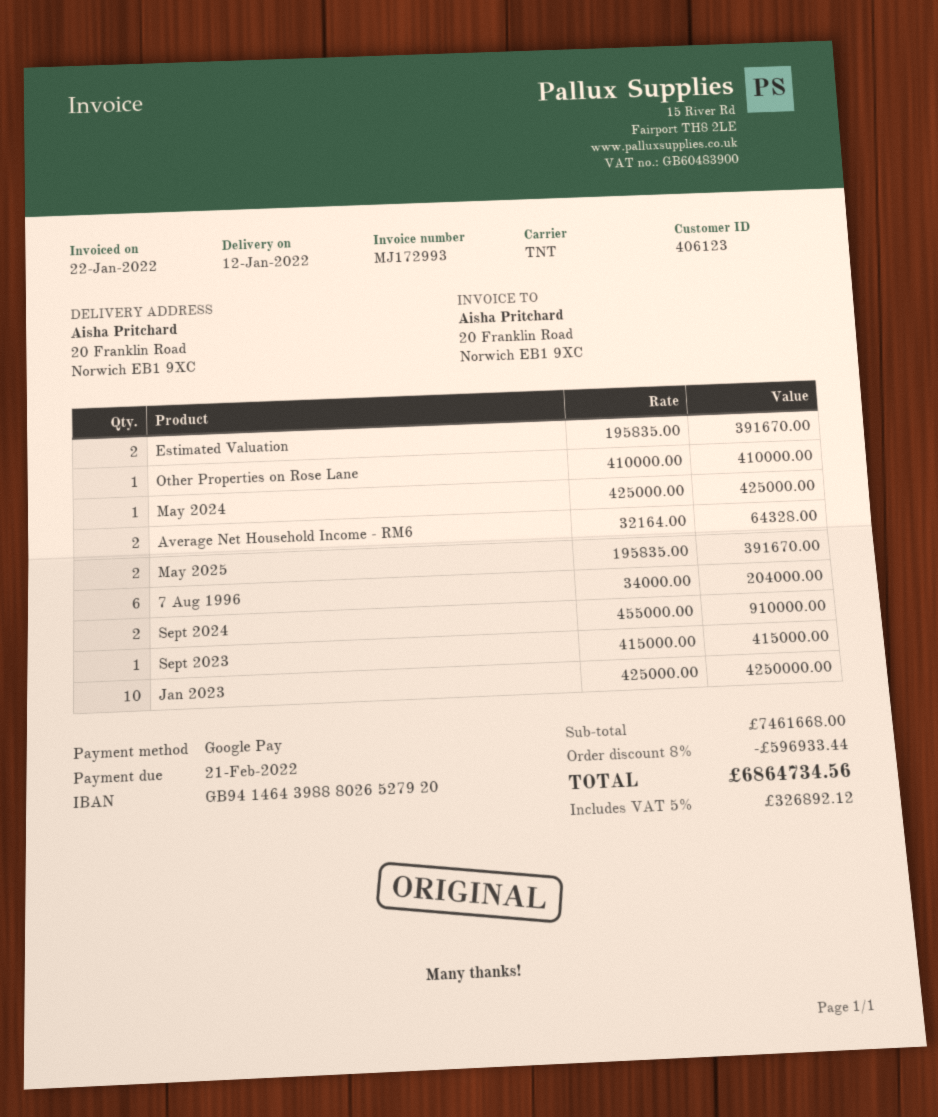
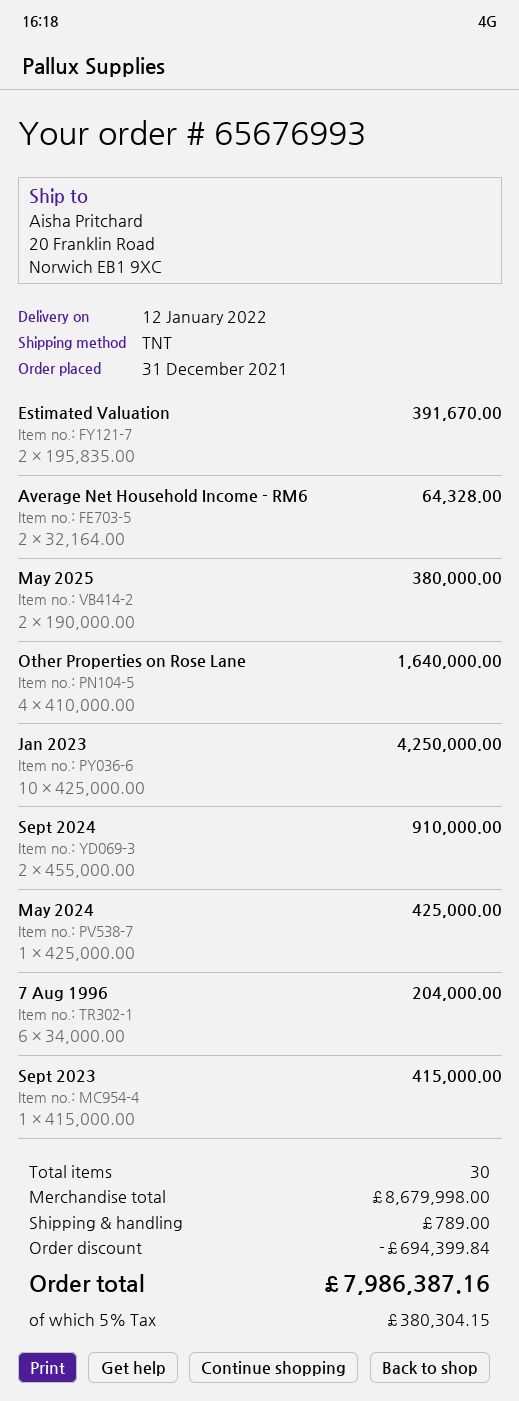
Other Properties on Rose Lane: 1 x 410000.00 = 410000.00 -> 4 x 410000.00 = 1640000.00
May 2025: 2 x 195835.00 = 391670.00 -> 2 x 190000.00 = 380000.00
subtotal: 7461668.00 -> 8679998.00
discount: 596933.44 -> 694399.84
shipping: none -> 789.00
tax: 5% = 326892.12 -> 5% = 380304.15
total: 6864734.56 -> 7986387.16

